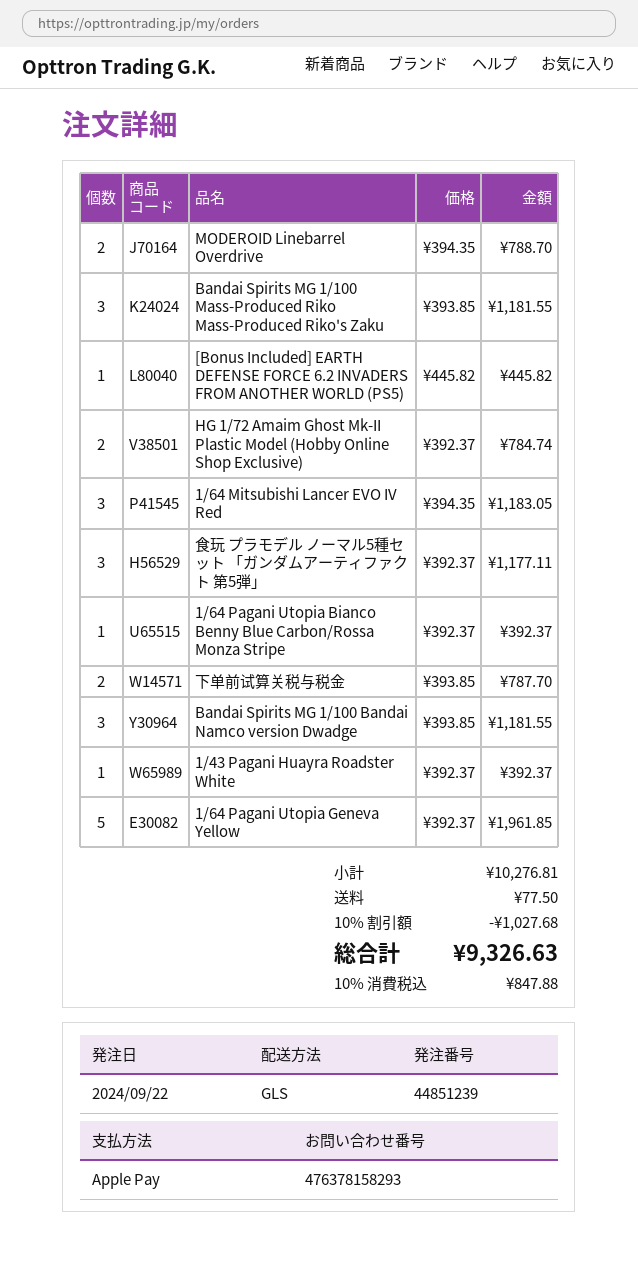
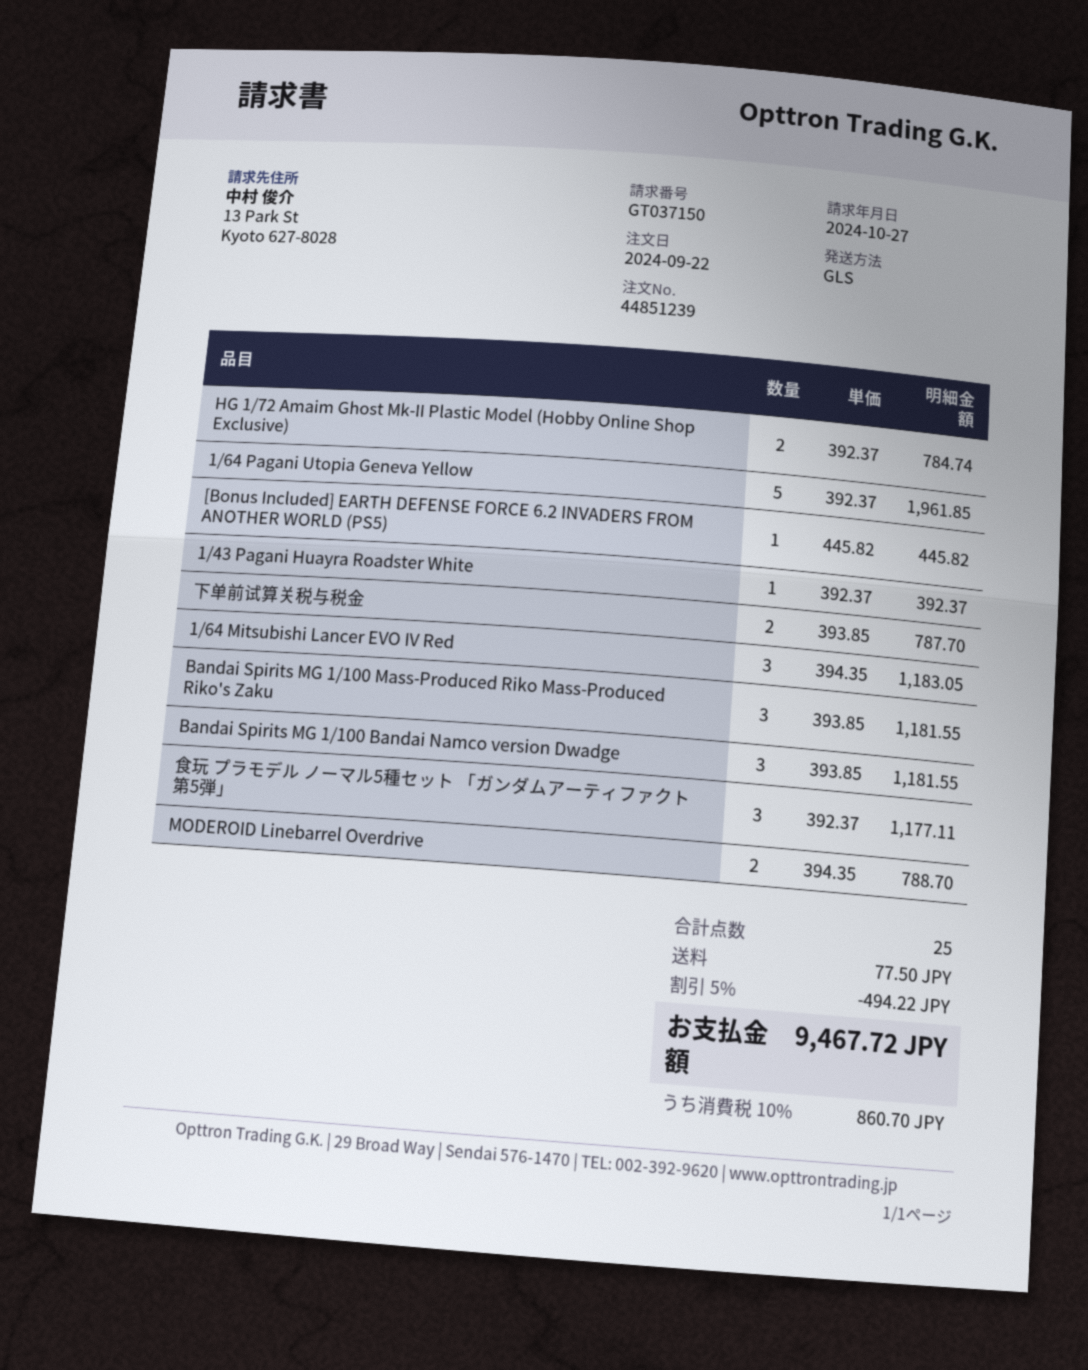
1/64 Pagani Utopia Bianco Benny Blue Carbon/Rossa Monza Stripe: 1 x 392.37 = 392.37 -> none
discount: 10% = 1027.68 -> 5% = 494.22
tax: 10% = 847.88 -> 10% = 860.70
total: 9326.63 -> 9467.72

